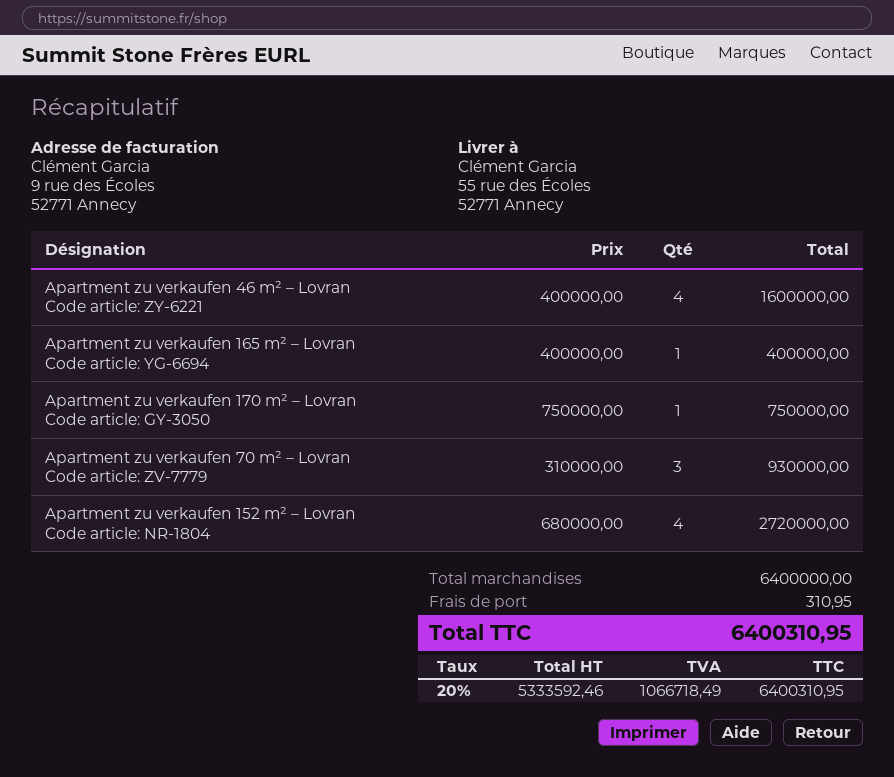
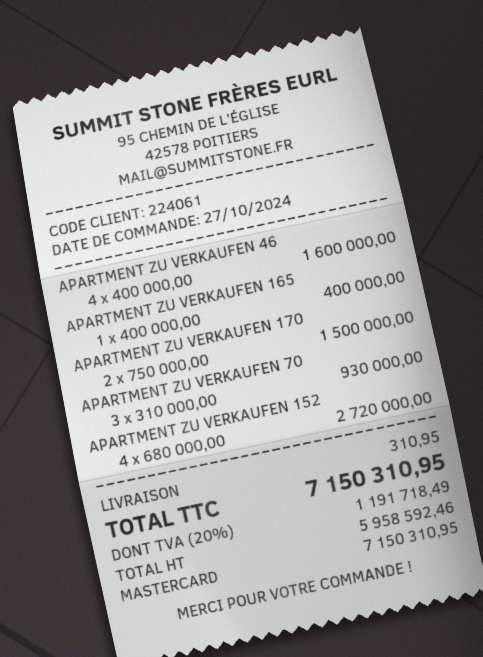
Apartment zu verkaufen 170 m² – Lovran: 1 x 750000.00 = 750000.00 -> 2 x 750000.00 = 1500000.00
net: 5333592.46 -> 5958592.46
tax: 20% = 1066718.49 -> 20% = 1191718.49
total: 6400310.95 -> 7150310.95

